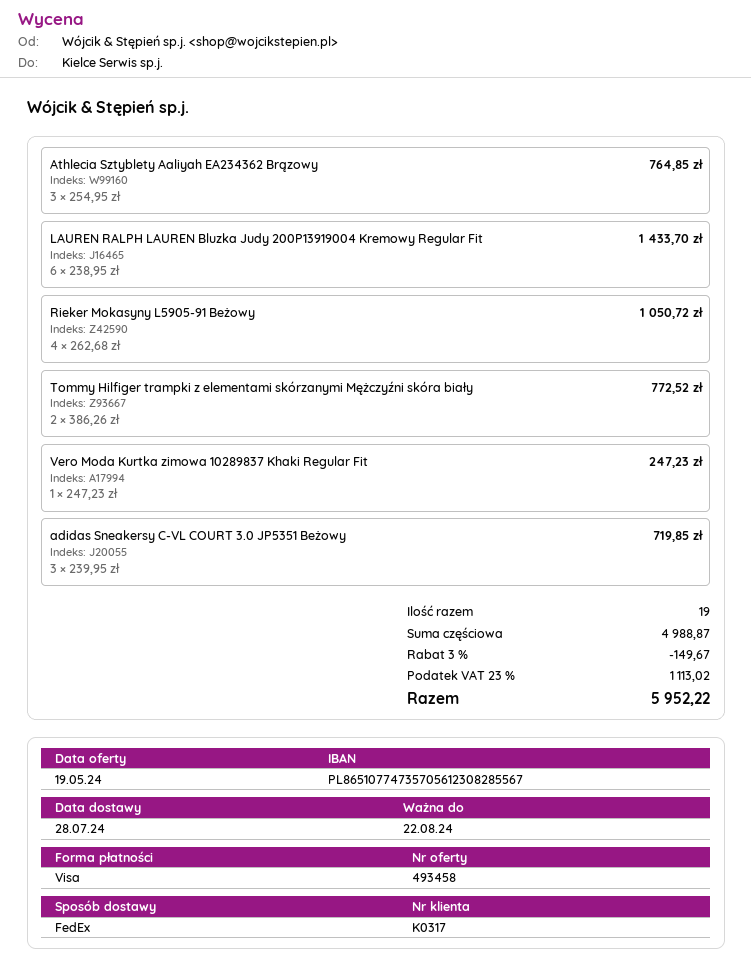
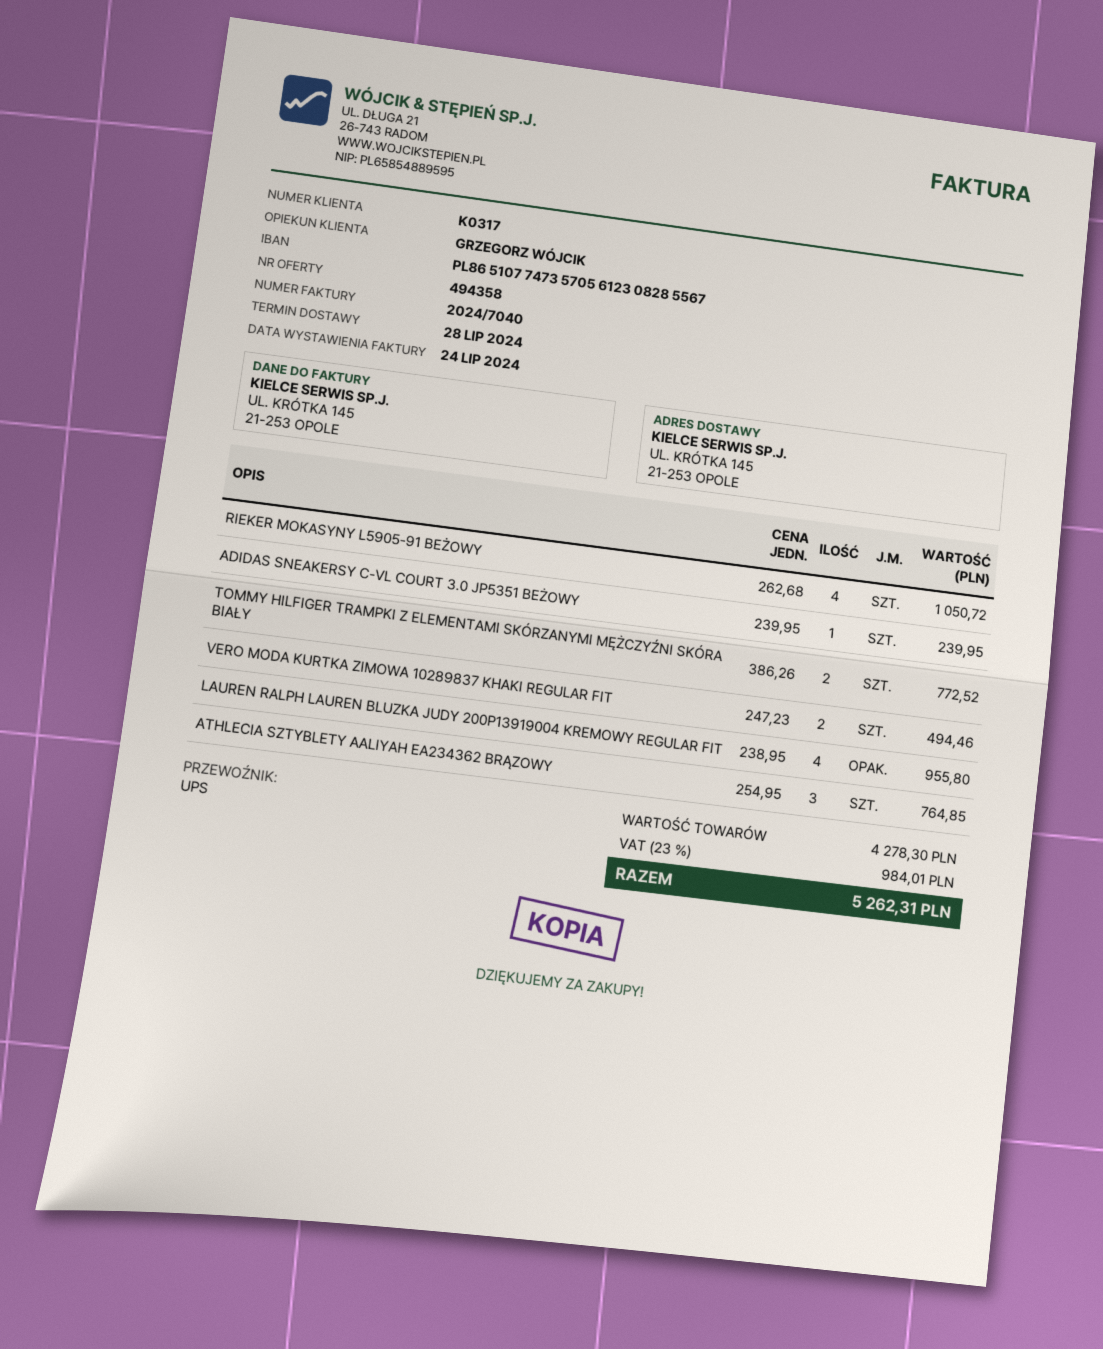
quote number: 493458 -> 494358
shipping method: FedEx -> UPS
LAUREN RALPH LAUREN Bluzka Judy 200P13919004 Kremowy Regular Fit: 6 x 238.95 = 1433.70 -> 4 x 238.95 = 955.80
Vero Moda Kurtka zimowa 10289837 Khaki Regular Fit: 1 x 247.23 = 247.23 -> 2 x 247.23 = 494.46
adidas Sneakersy C-VL COURT 3.0 JP5351 Beżowy: 3 x 239.95 = 719.85 -> 1 x 239.95 = 239.95
subtotal: 4988.87 -> 4278.30
discount: 3% = 149.67 -> none
tax: 23% = 1113.02 -> 23% = 984.01
total: 5952.22 -> 5262.31

